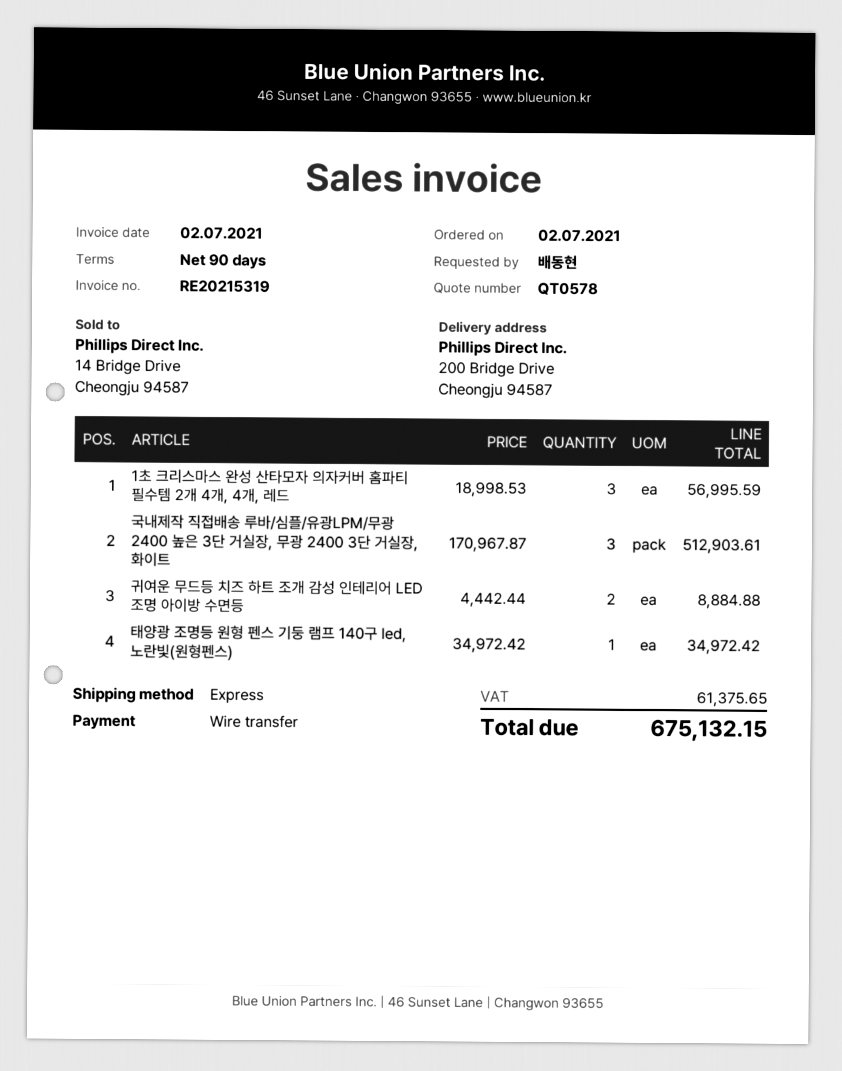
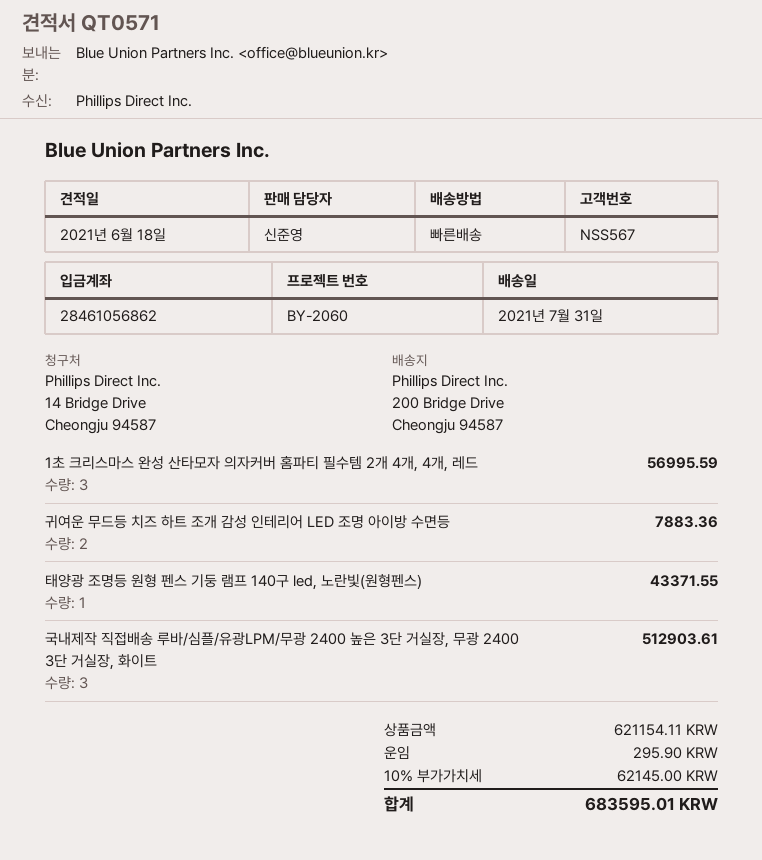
quote number: QT0578 -> QT0571
귀여운 무드등 치즈 하트 조개 감성 인테리어 LED 조명 아이방 수면등: 2 for 8884.88 -> 2 for 7883.36
태양광 조명등 원형 펜스 기둥 램프 140구 led, 노란빛(원형펜스): 1 for 34972.42 -> 1 for 43371.55
shipping: none -> 295.90
tax: 61375.65 -> 62145.00
total: 675132.15 -> 683595.01

